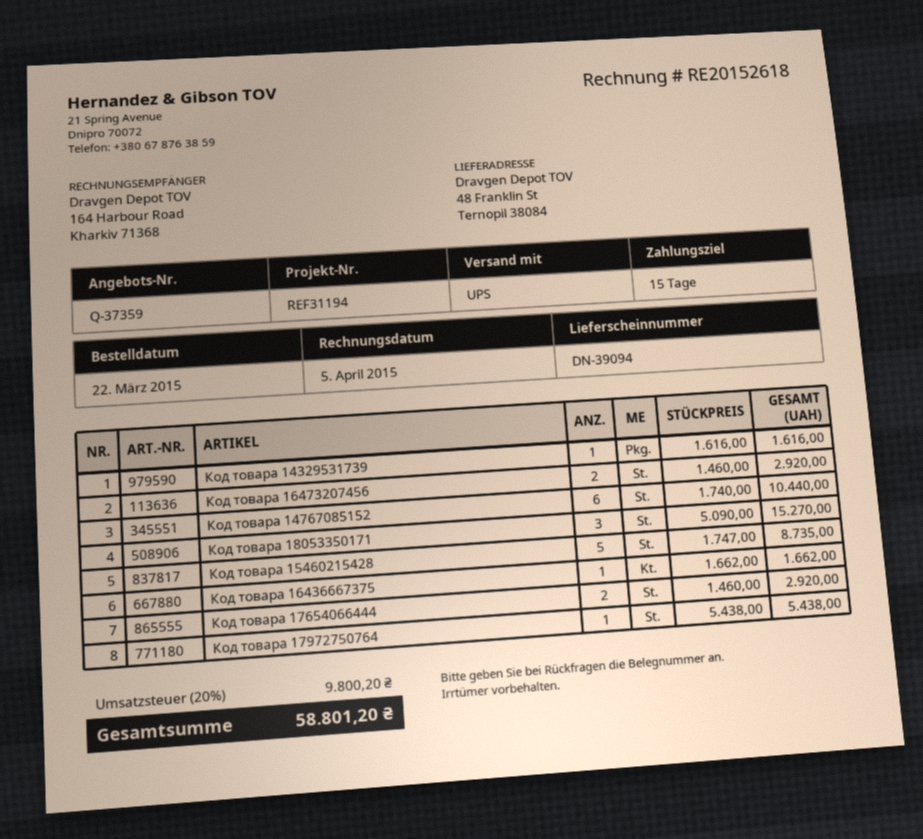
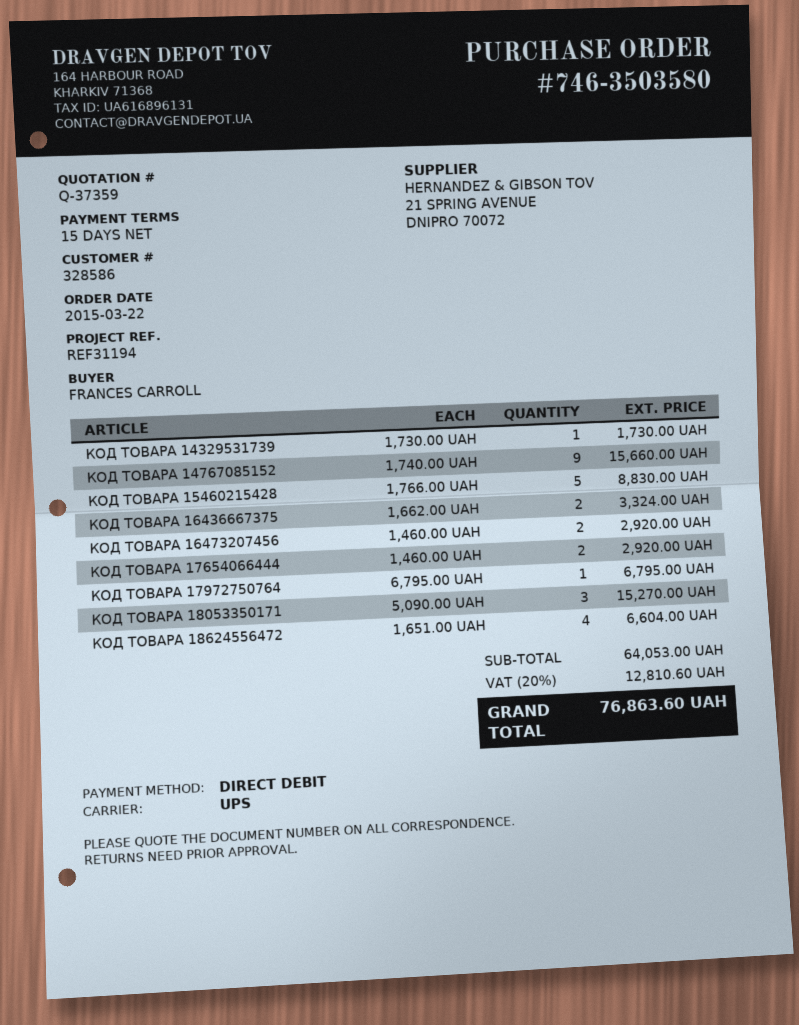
Код товара 14329531739: 1 x 1616.00 = 1616.00 -> 1 x 1730.00 = 1730.00
Код товара 14767085152: 6 x 1740.00 = 10440.00 -> 9 x 1740.00 = 15660.00
Код товара 15460215428: 5 x 1747.00 = 8735.00 -> 5 x 1766.00 = 8830.00
Код товара 16436667375: 1 x 1662.00 = 1662.00 -> 2 x 1662.00 = 3324.00
Код товара 17972750764: 1 x 5438.00 = 5438.00 -> 1 x 6795.00 = 6795.00
КОД ТОВАРА 18624556472: none -> 4 x 1651.00 = 6604.00
tax: 20% = 9800.20 -> 20% = 12810.60
total: 58801.20 -> 76863.60

